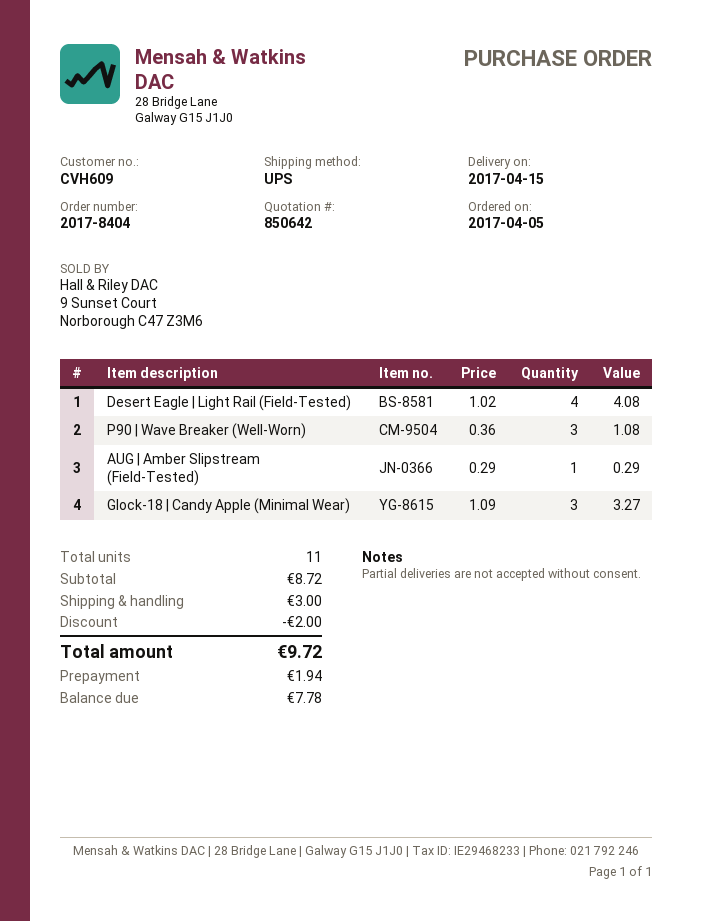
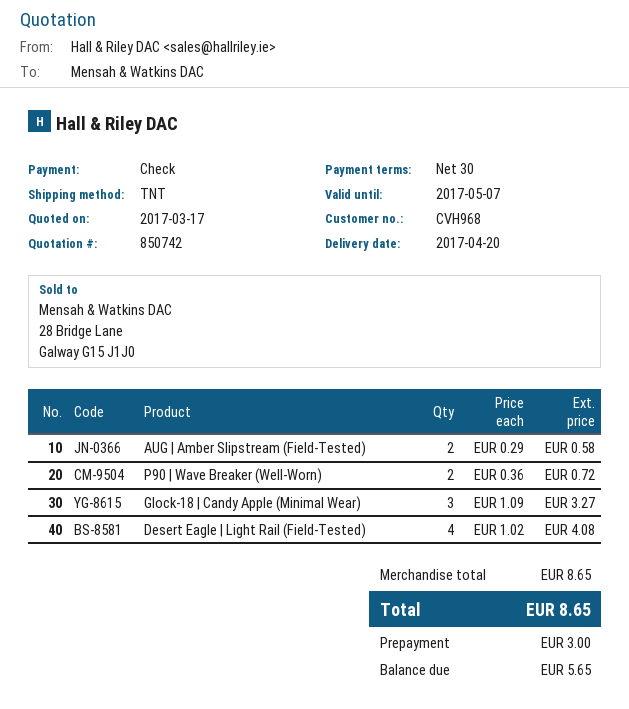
quote number: 850642 -> 850742
delivery date: 2017-04-15 -> 2017-04-20
customer number: CVH609 -> CVH968
shipping method: UPS -> TNT
P90 | Wave Breaker (Well-Worn): 3 x 0.36 = 1.08 -> 2 x 0.36 = 0.72
AUG | Amber Slipstream (Field-Tested): 1 x 0.29 = 0.29 -> 2 x 0.29 = 0.58
subtotal: 8.72 -> 8.65
discount: 2.00 -> none
shipping: 3.00 -> none
total: 9.72 -> 8.65
deposit: 1.94 -> 3.00
balance: 7.78 -> 5.65

